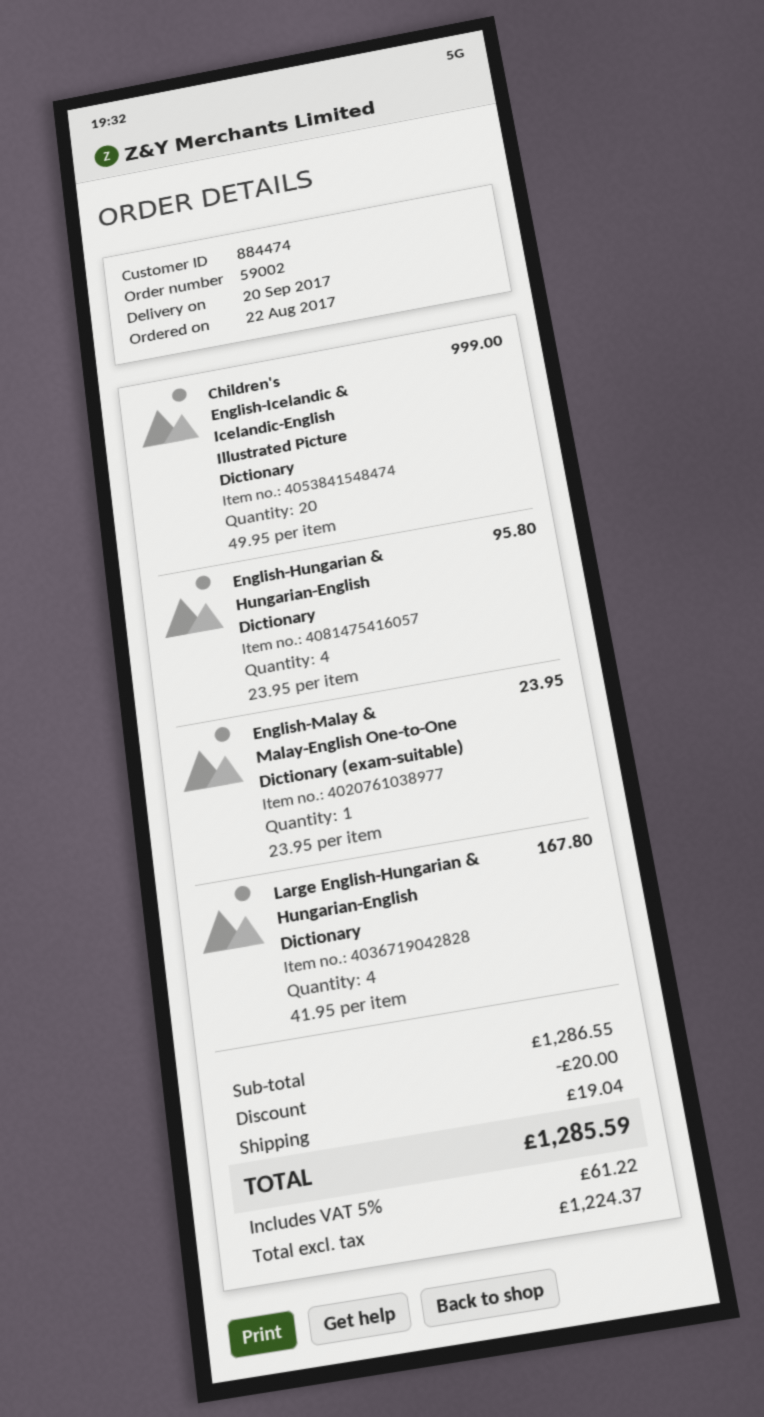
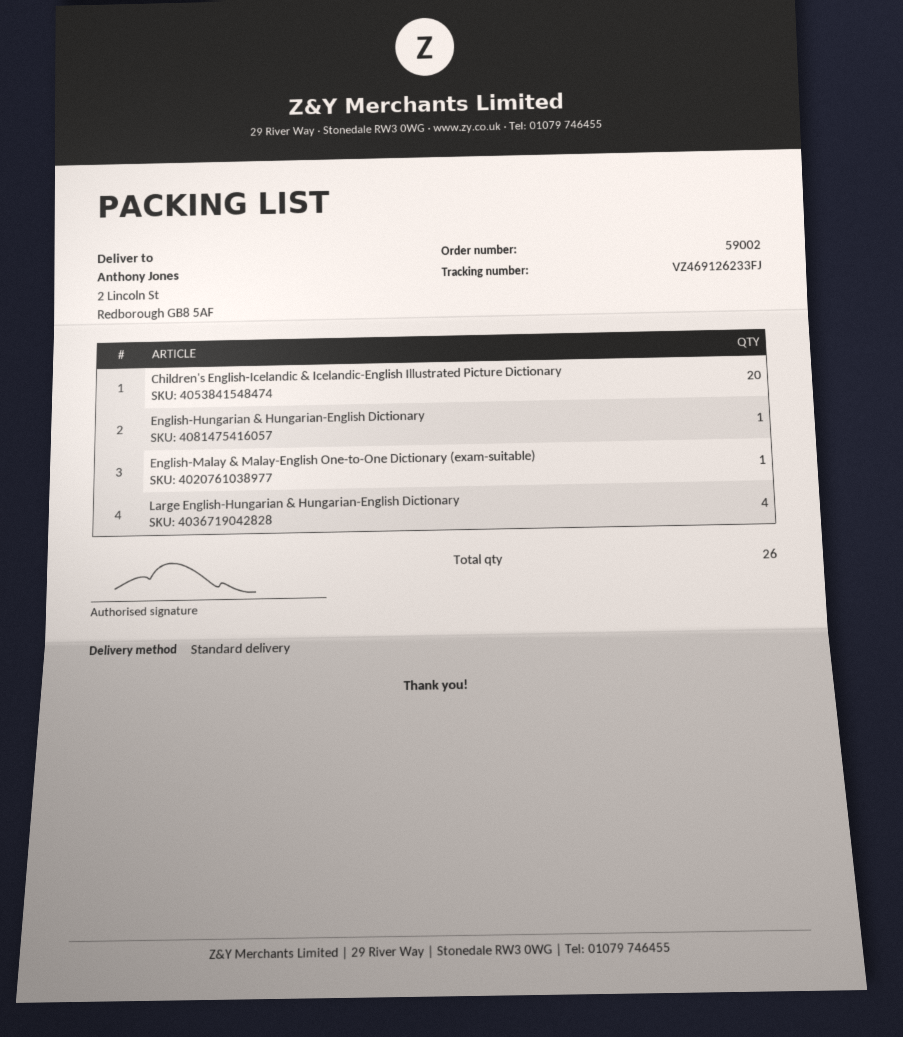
English-Hungarian & Hungarian-English Dictionary: 4 -> 1

